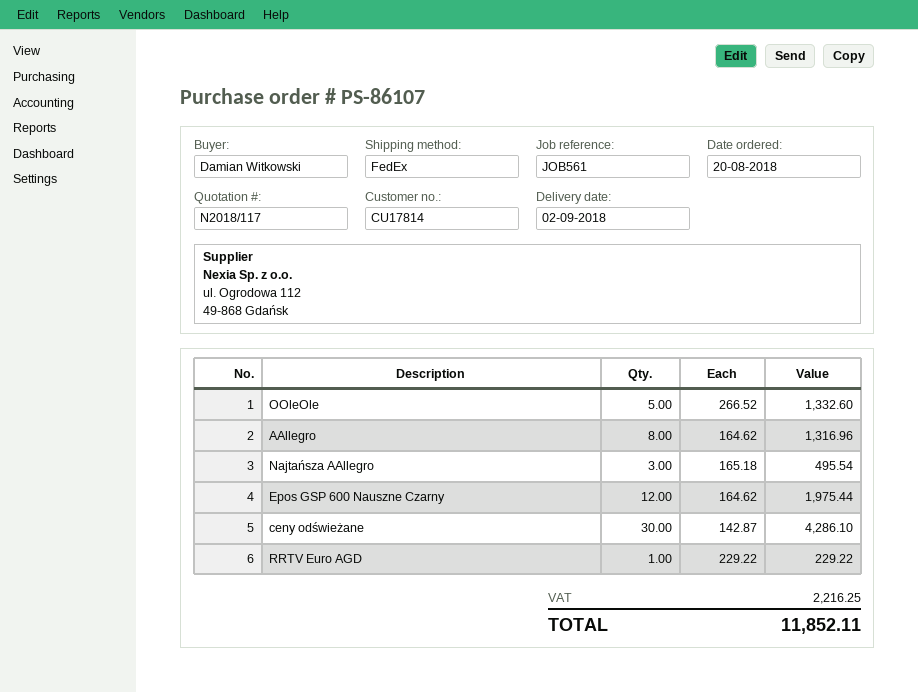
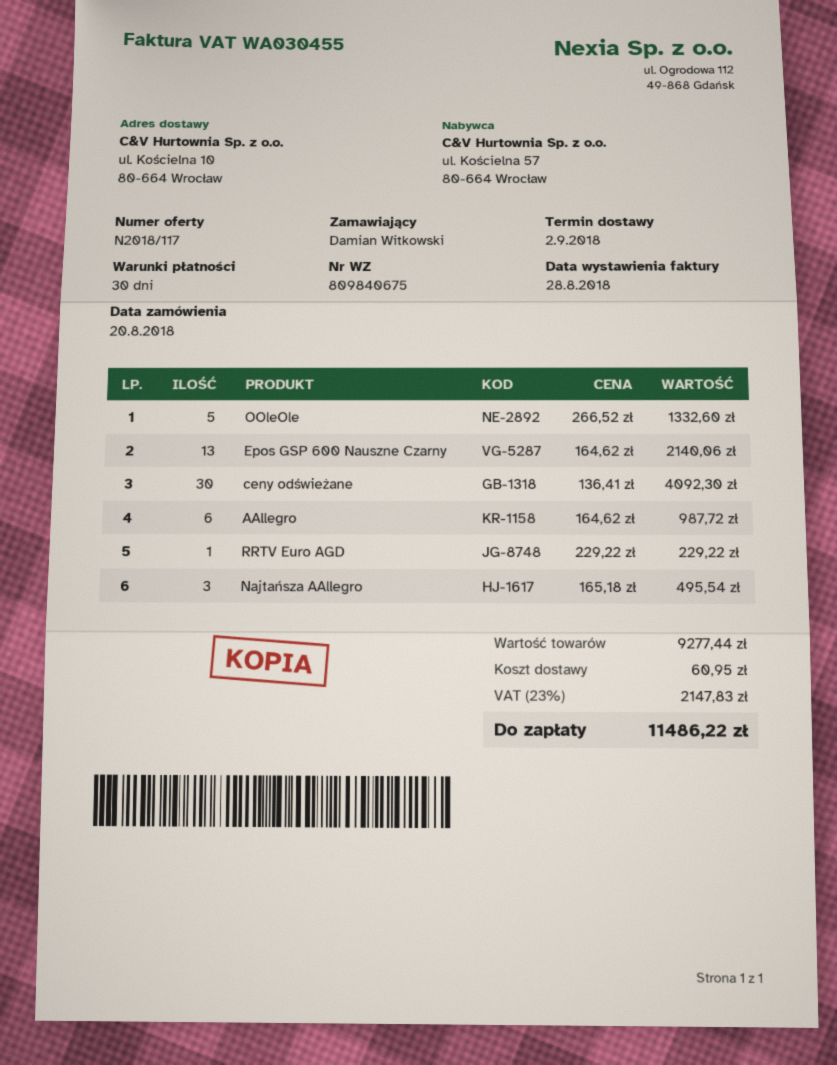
AAllegro: 8 x 164.62 = 1316.96 -> 6 x 164.62 = 987.72
Epos GSP 600 Nauszne Czarny: 12 x 164.62 = 1975.44 -> 13 x 164.62 = 2140.06
ceny odświeżane: 30 x 142.87 = 4286.10 -> 30 x 136.41 = 4092.30
shipping: none -> 60.95
tax: 2216.25 -> 2147.83
total: 11852.11 -> 11486.22

